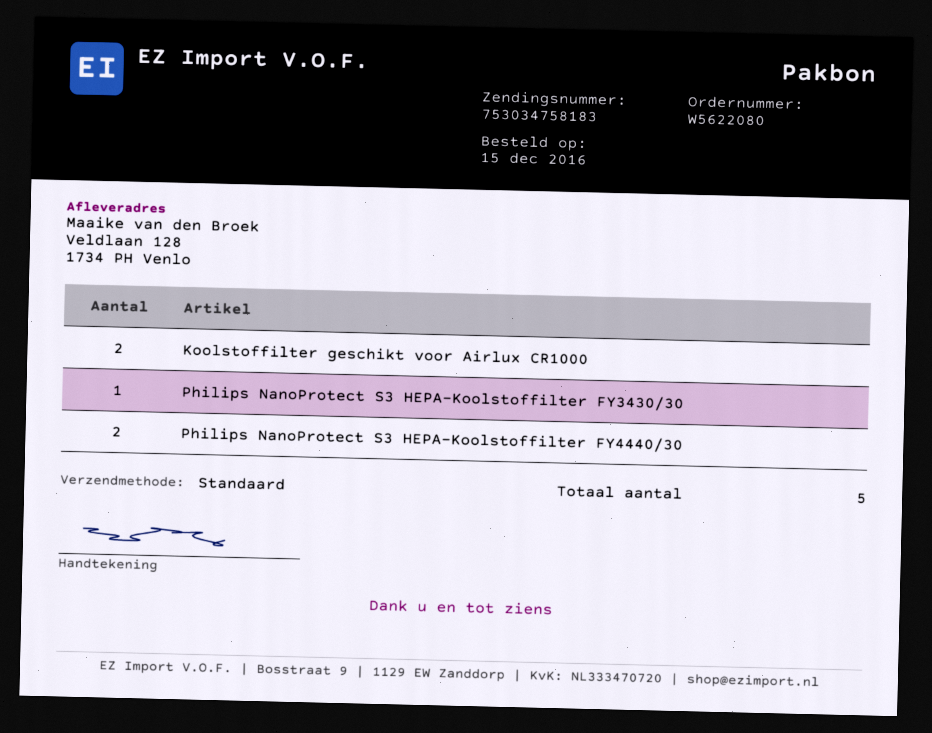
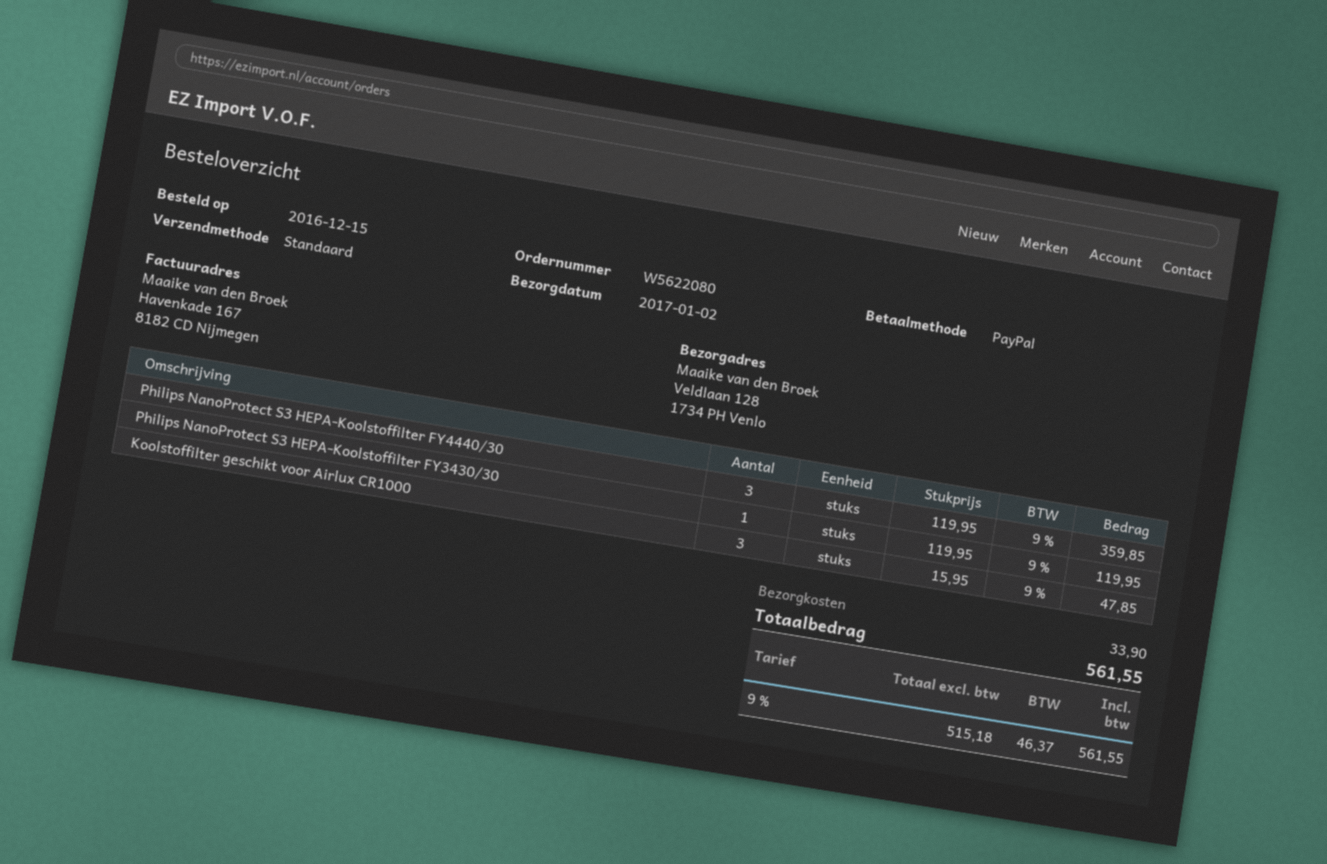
Koolstoffilter geschikt voor Airlux CR1000: 2 -> 3
Philips NanoProtect S3 HEPA‑Koolstoffilter FY4440/30: 2 -> 3

